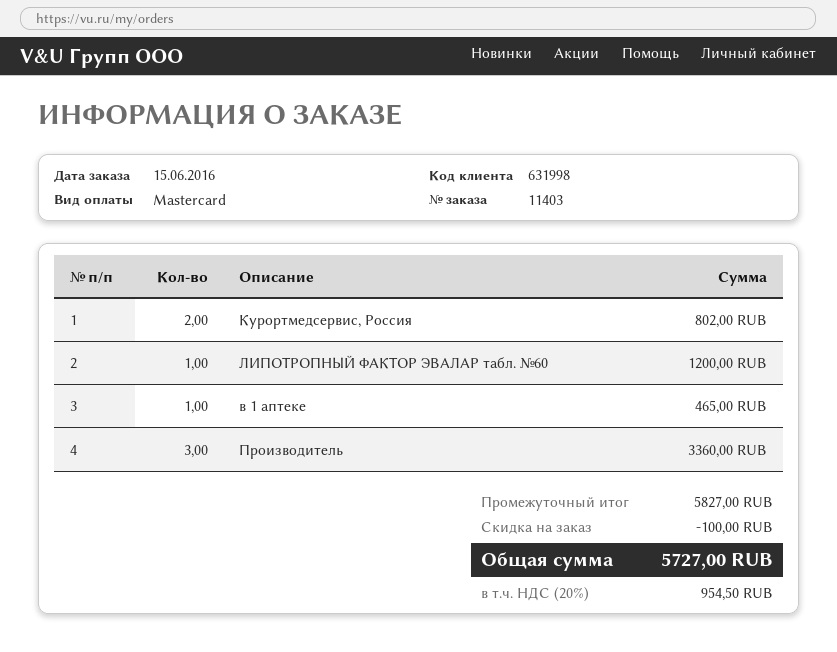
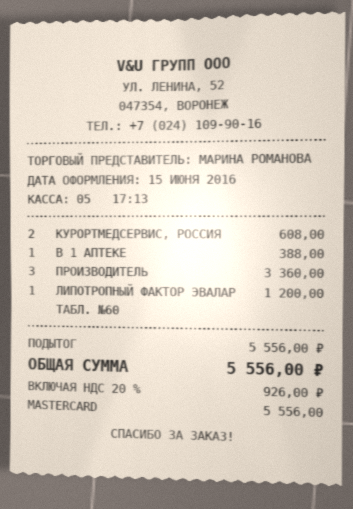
Курортмедсервис, Россия: 2 for 802.00 -> 2 for 608.00
в 1 аптеке: 1 for 465.00 -> 1 for 388.00
subtotal: 5827.00 -> 5556.00
discount: 100.00 -> none
tax: 20% = 954.50 -> 20% = 926.00
total: 5727.00 -> 5556.00

